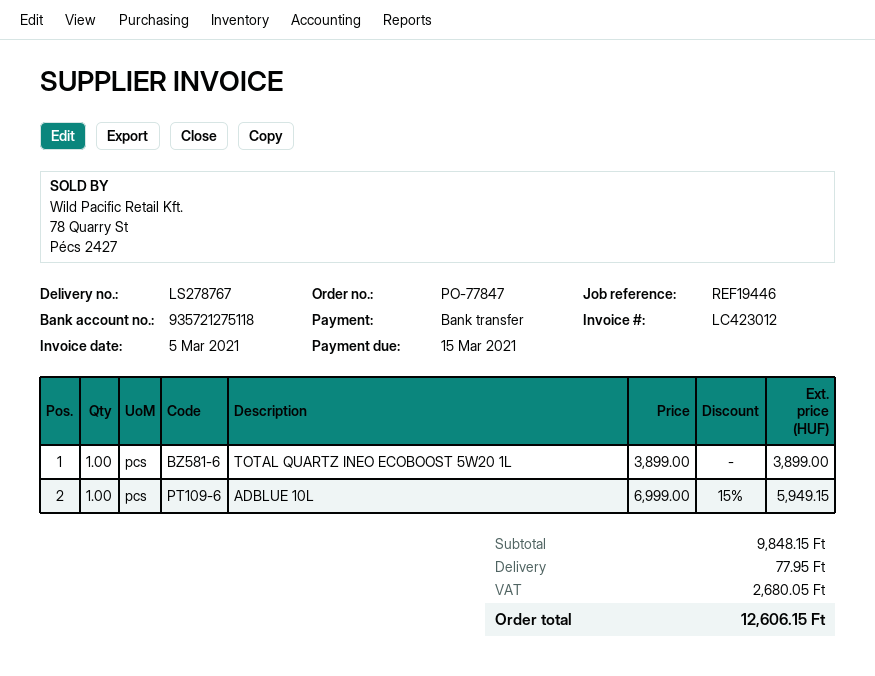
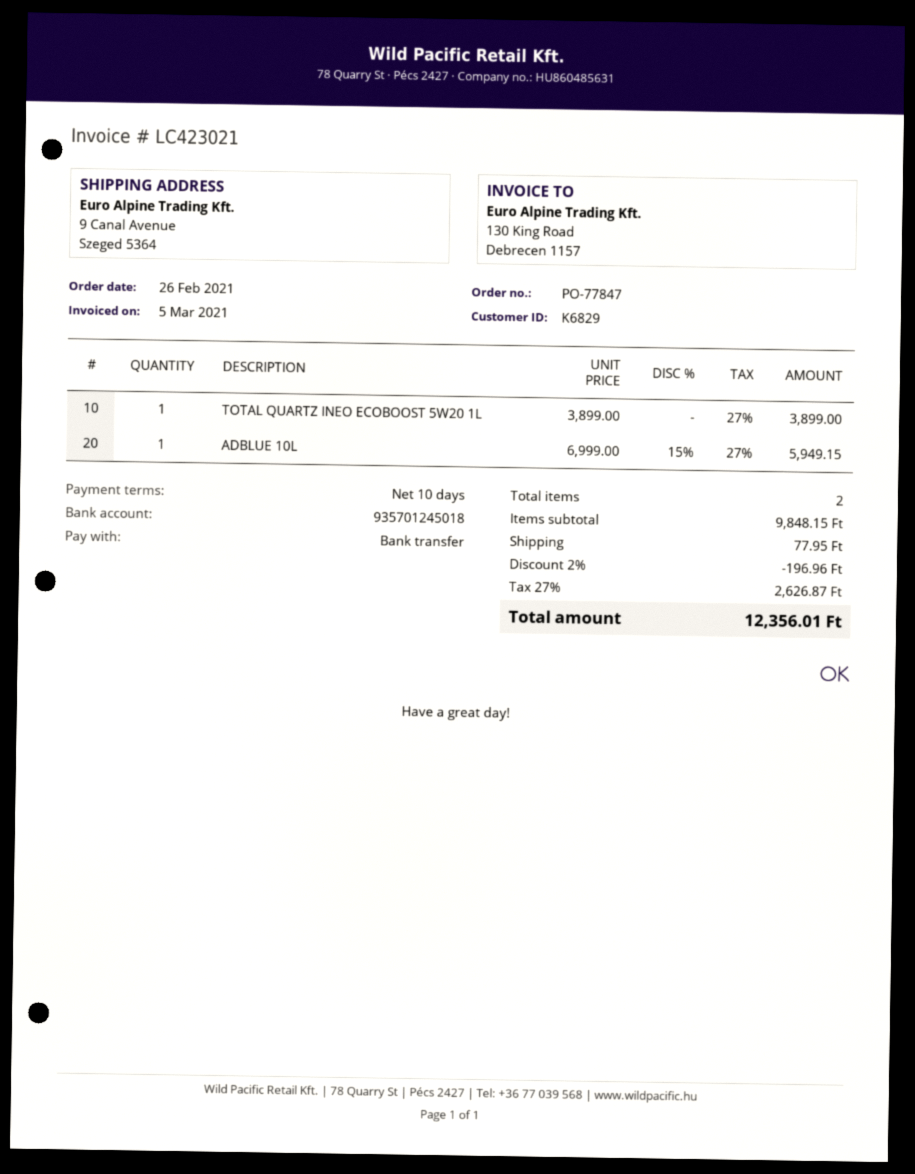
invoice number: LC423012 -> LC423021
bank account: 935721275118 -> 935701245018
discount: none -> 2% = 196.96
tax: 2680.05 -> 2626.87
total: 12606.15 -> 12356.01

